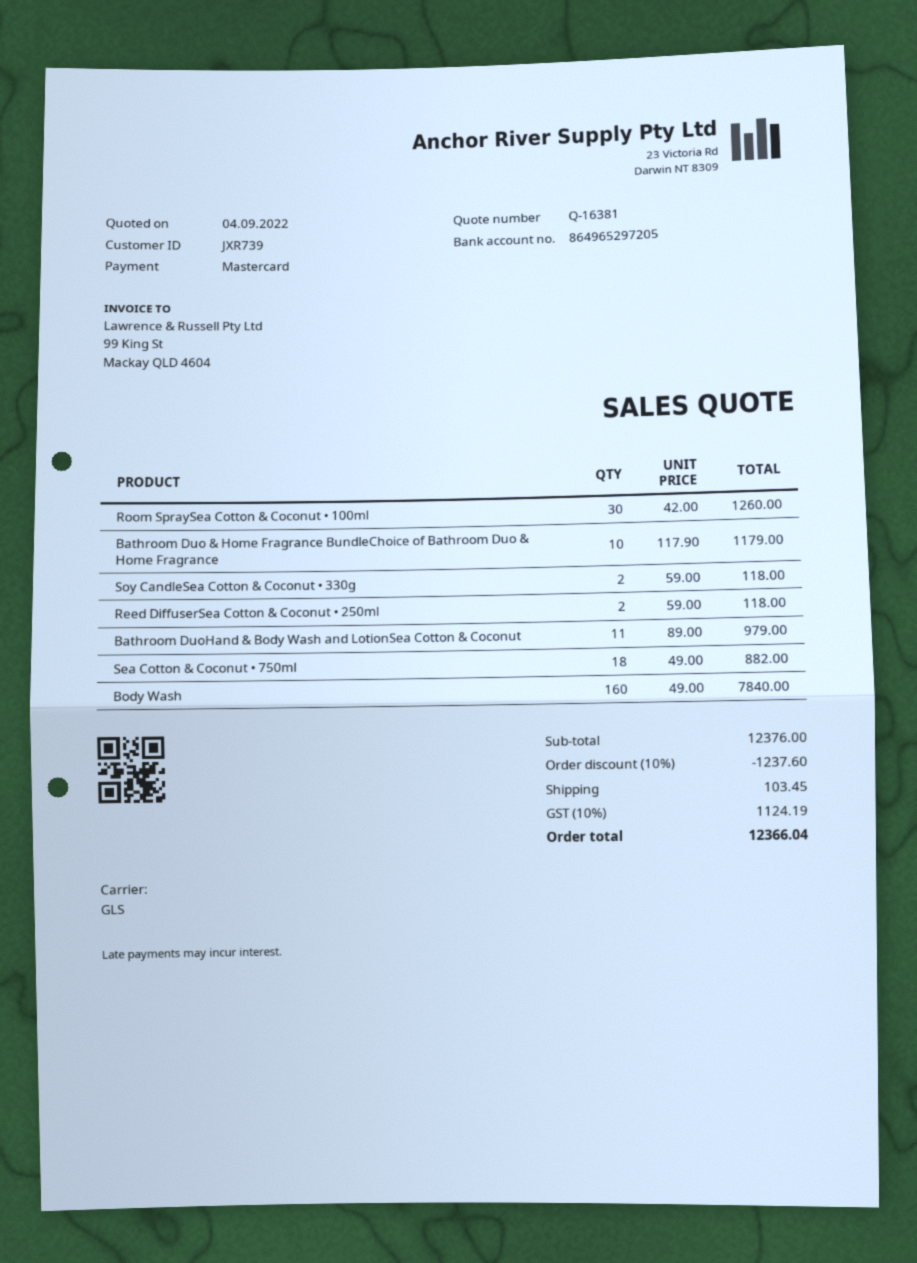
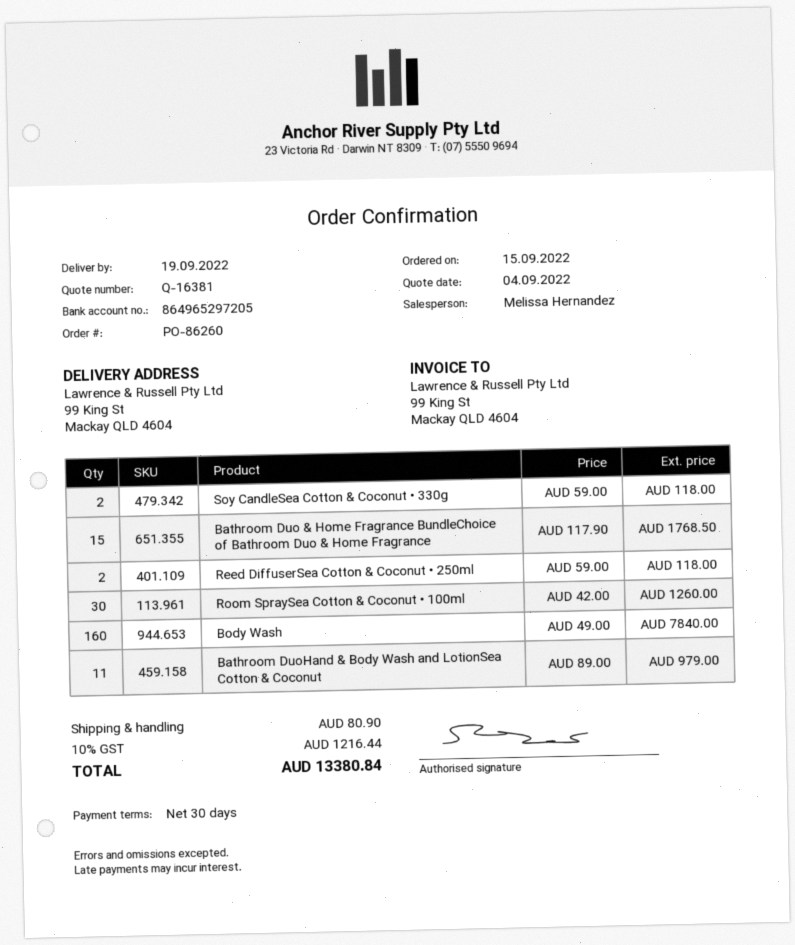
Bathroom Duo & Home Fragrance BundleChoice of Bathroom Duo & Home Fragrance: 10 x 117.90 = 1179.00 -> 15 x 117.90 = 1768.50
Sea Cotton & Coconut • 750ml: 18 x 49.00 = 882.00 -> none
discount: 10% = 1237.60 -> none
shipping: 103.45 -> 80.90
tax: 10% = 1124.19 -> 10% = 1216.44
total: 12366.04 -> 13380.84

